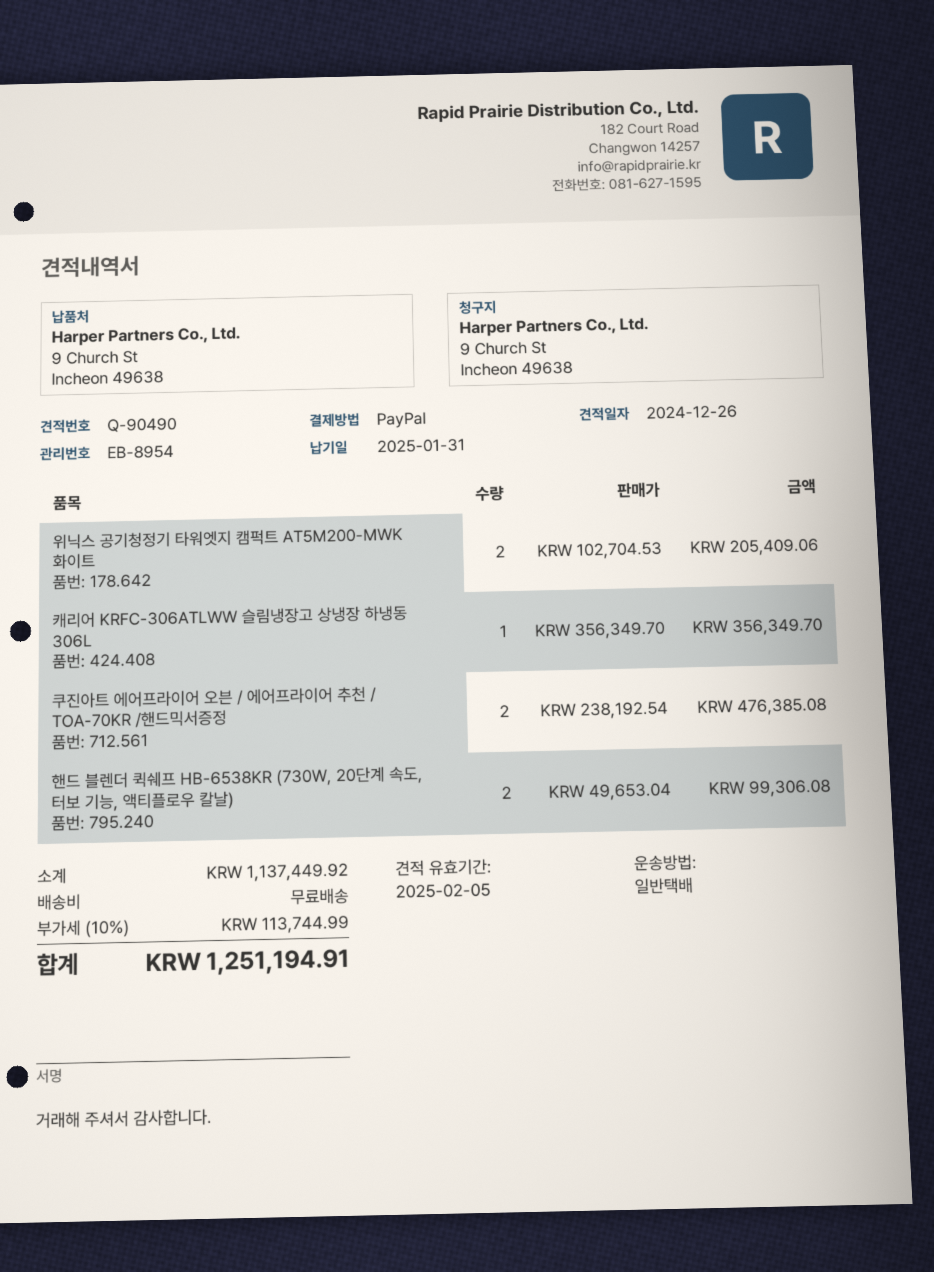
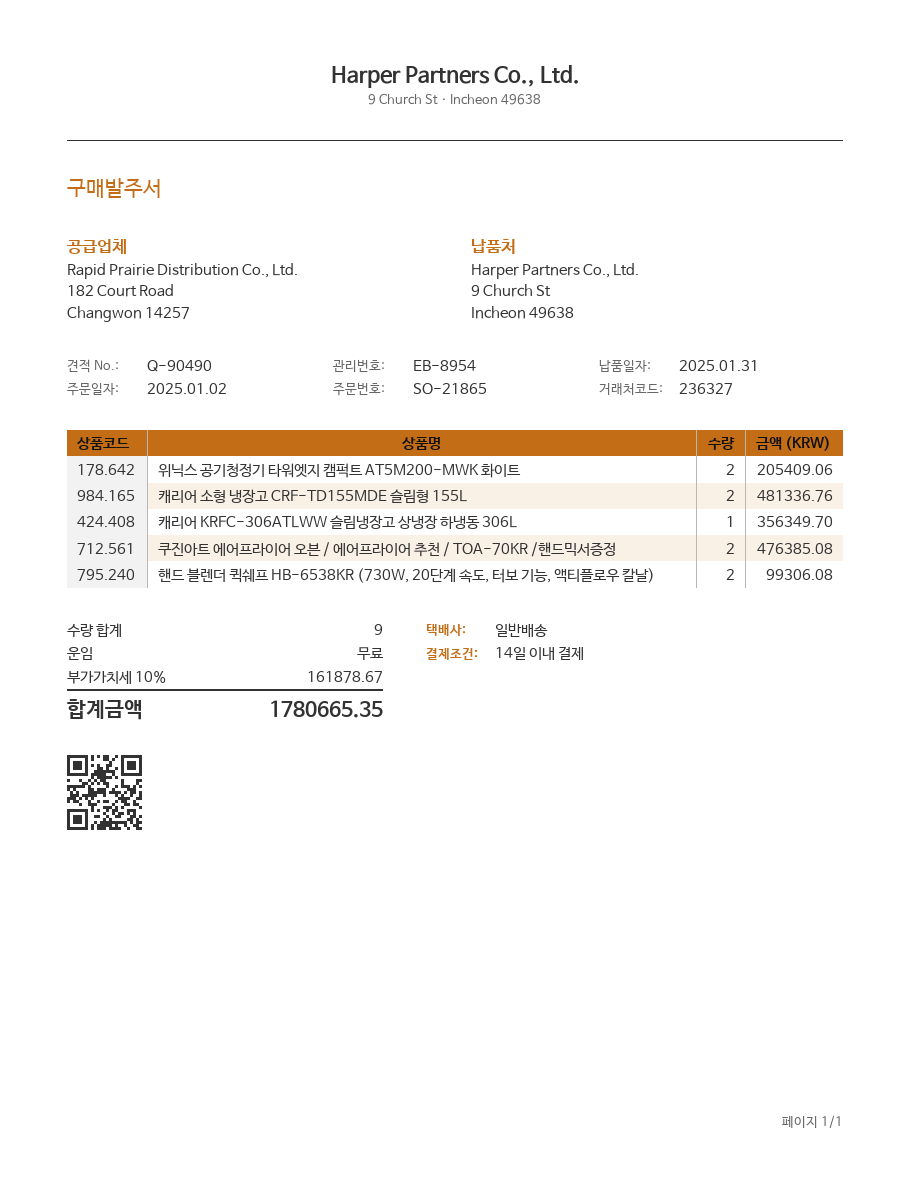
캐리어 소형 냉장고 CRF-TD155MDE 슬림형 155L: none -> 2 for 481336.76
tax: 10% = 113744.99 -> 10% = 161878.67
total: 1251194.91 -> 1780665.35

